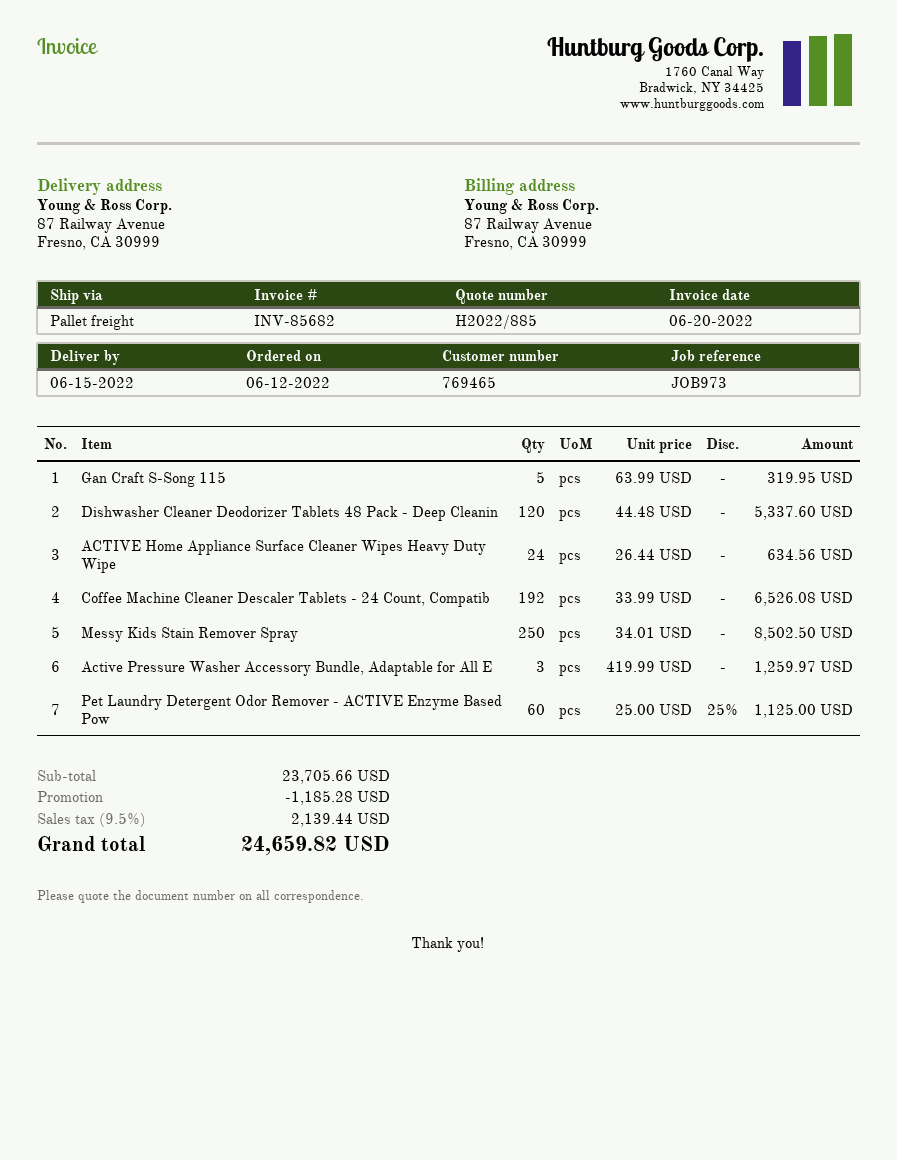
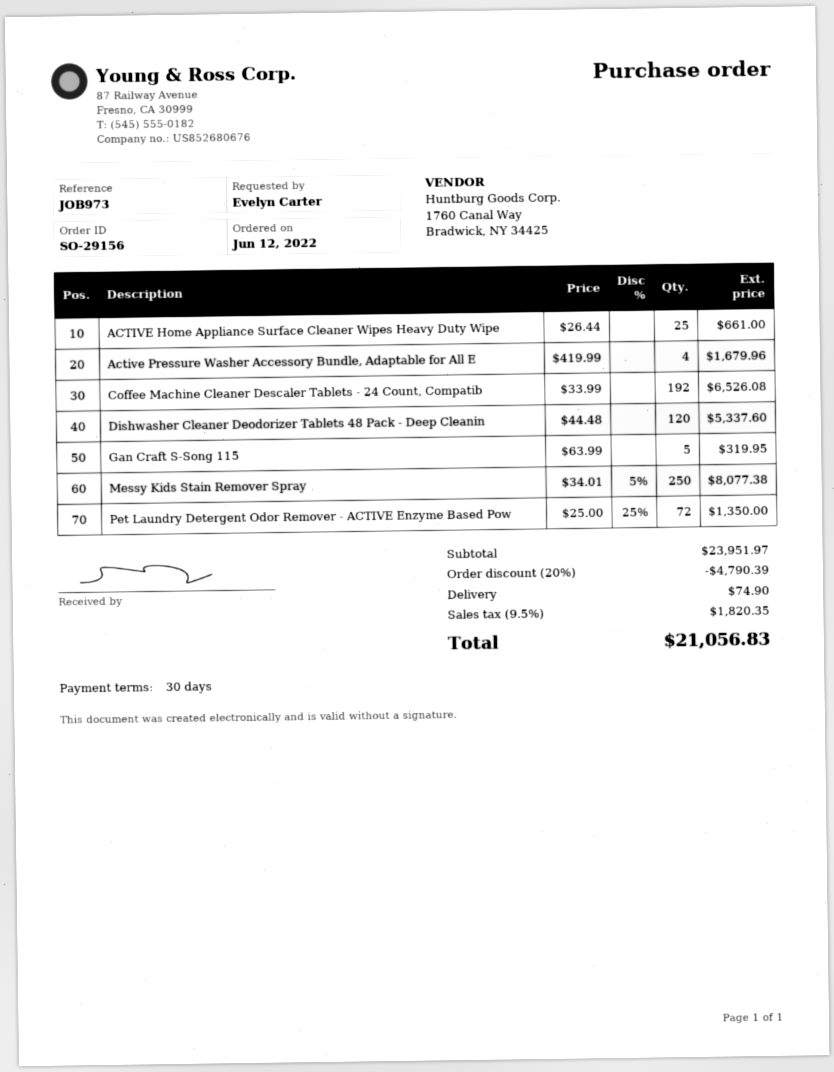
ACTIVE Home Appliance Surface Cleaner Wipes Heavy Duty Wipe: 24 x 26.44 = 634.56 -> 25 x 26.44 = 661.00
Messy Kids Stain Remover Spray: 250 x 34.01 = 8502.50 -> 250 x 34.01 - 5% = 8077.38
Active Pressure Washer Accessory Bundle, Adaptable for All E: 3 x 419.99 = 1259.97 -> 4 x 419.99 = 1679.96
Pet Laundry Detergent Odor Remover - ACTIVE Enzyme Based Pow: 60 x 25.00 - 25% = 1125.00 -> 72 x 25.00 - 25% = 1350.00
subtotal: 23705.66 -> 23951.97
discount: 1185.28 -> 4790.39
shipping: none -> 74.90
tax: 9.5% = 2139.44 -> 9.5% = 1820.35
total: 24659.82 -> 21056.83

